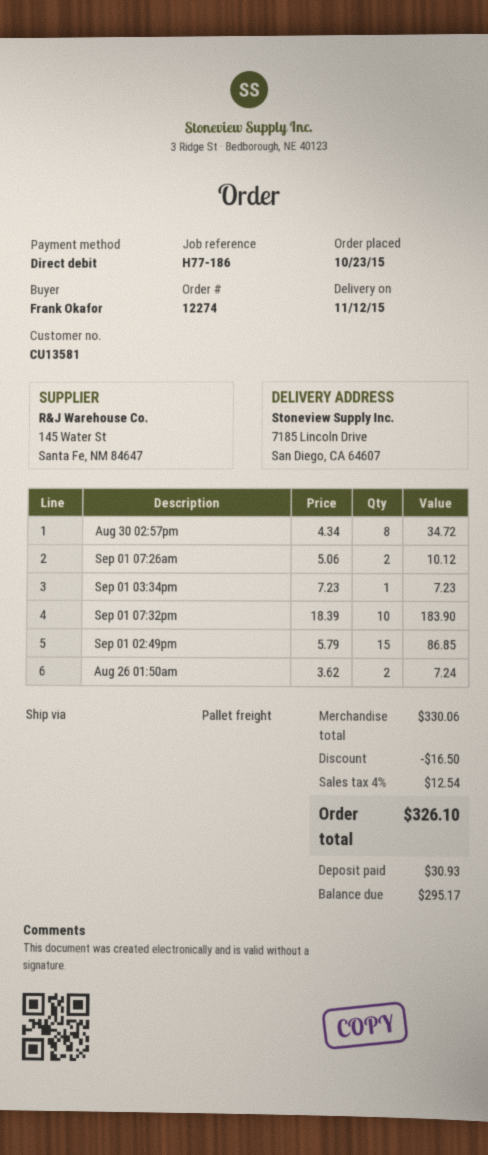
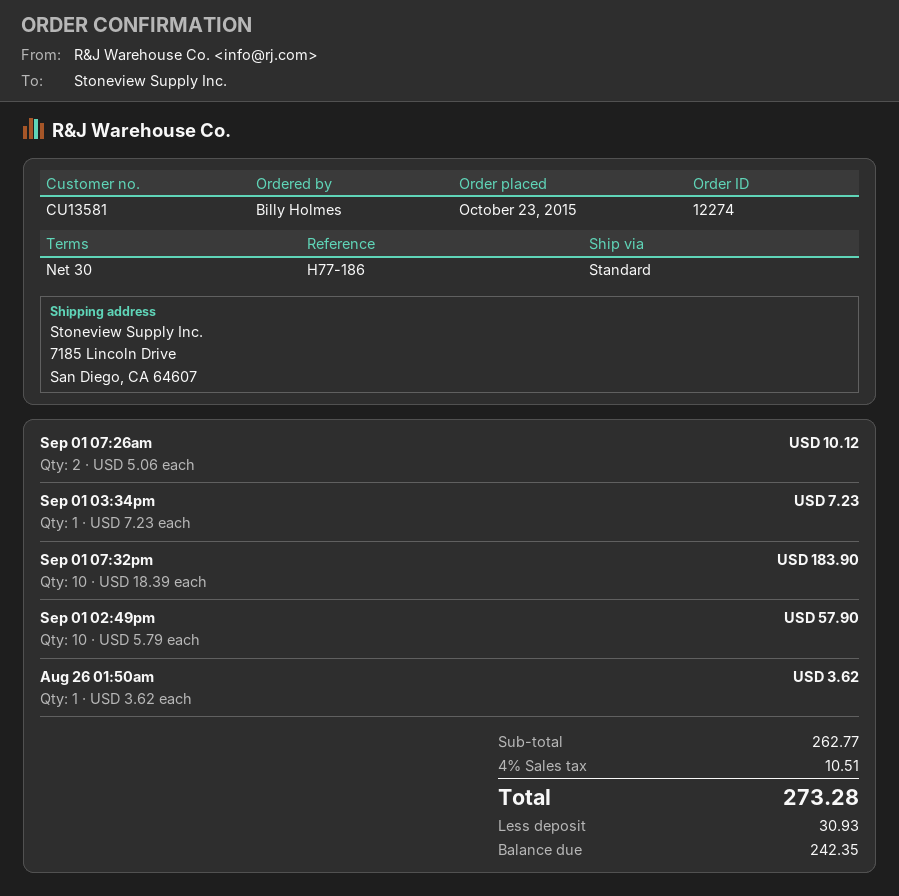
ordered by: Frank Okafor -> Billy Holmes
shipping method: pallet freight -> standard
Aug 30 02:57pm: 8 x 4.34 = 34.72 -> none
Sep 01 02:49pm: 15 x 5.79 = 86.85 -> 10 x 5.79 = 57.90
Aug 26 01:50am: 2 x 3.62 = 7.24 -> 1 x 3.62 = 3.62
subtotal: 330.06 -> 262.77
discount: 16.50 -> none
tax: 4% = 12.54 -> 4% = 10.51
total: 326.10 -> 273.28
balance: 295.17 -> 242.35

